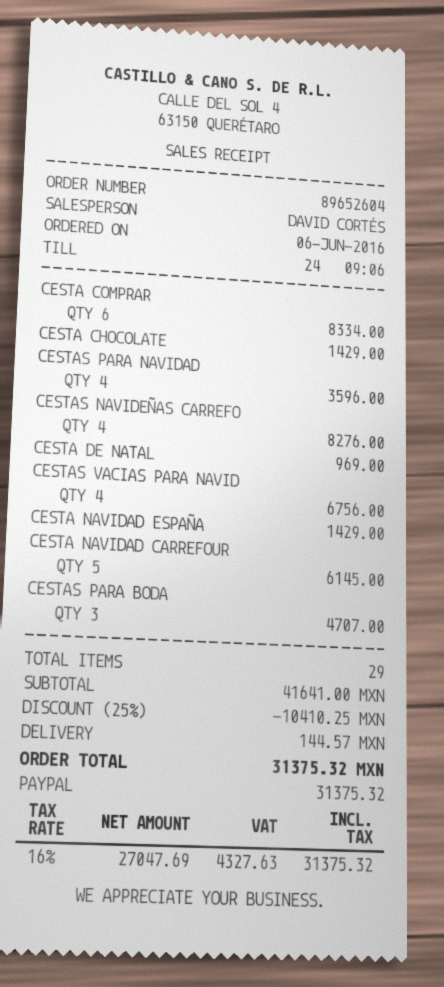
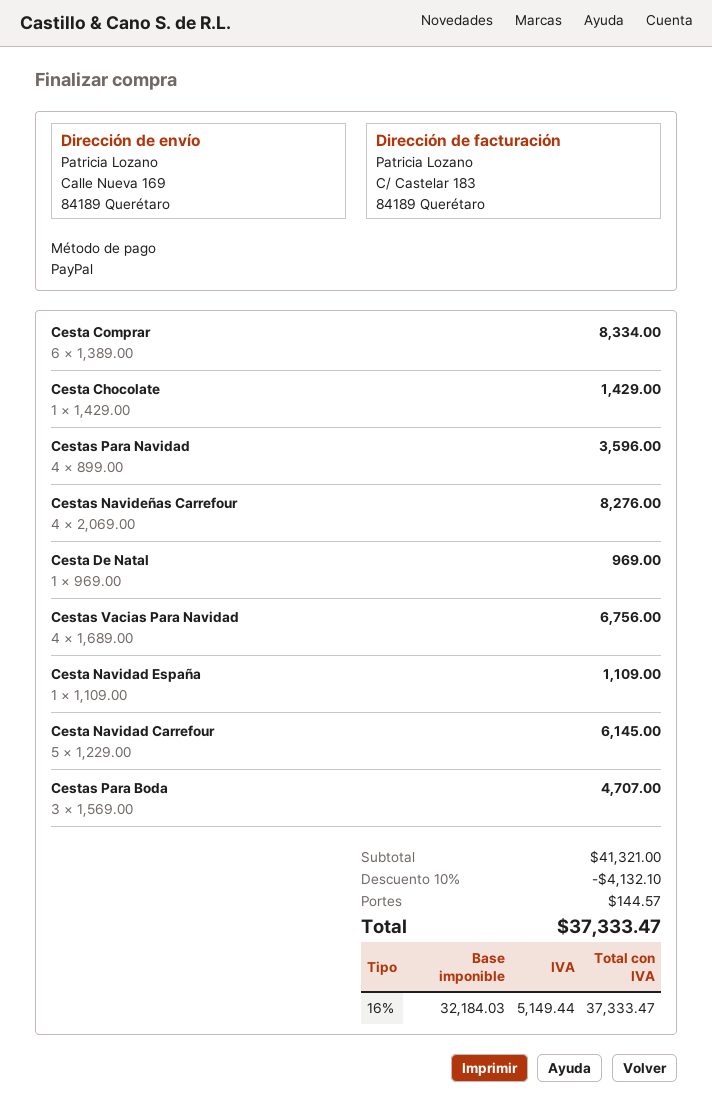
CESTA NAVIDAD ESPAÑA: 1 for 1429.00 -> 1 for 1109.00
subtotal: 41641.00 -> 41321.00
discount: 25% = 10410.25 -> 10% = 4132.10
net: 27047.69 -> 32184.03
tax: 16% = 4327.63 -> 16% = 5149.44
total: 31375.32 -> 37333.47

